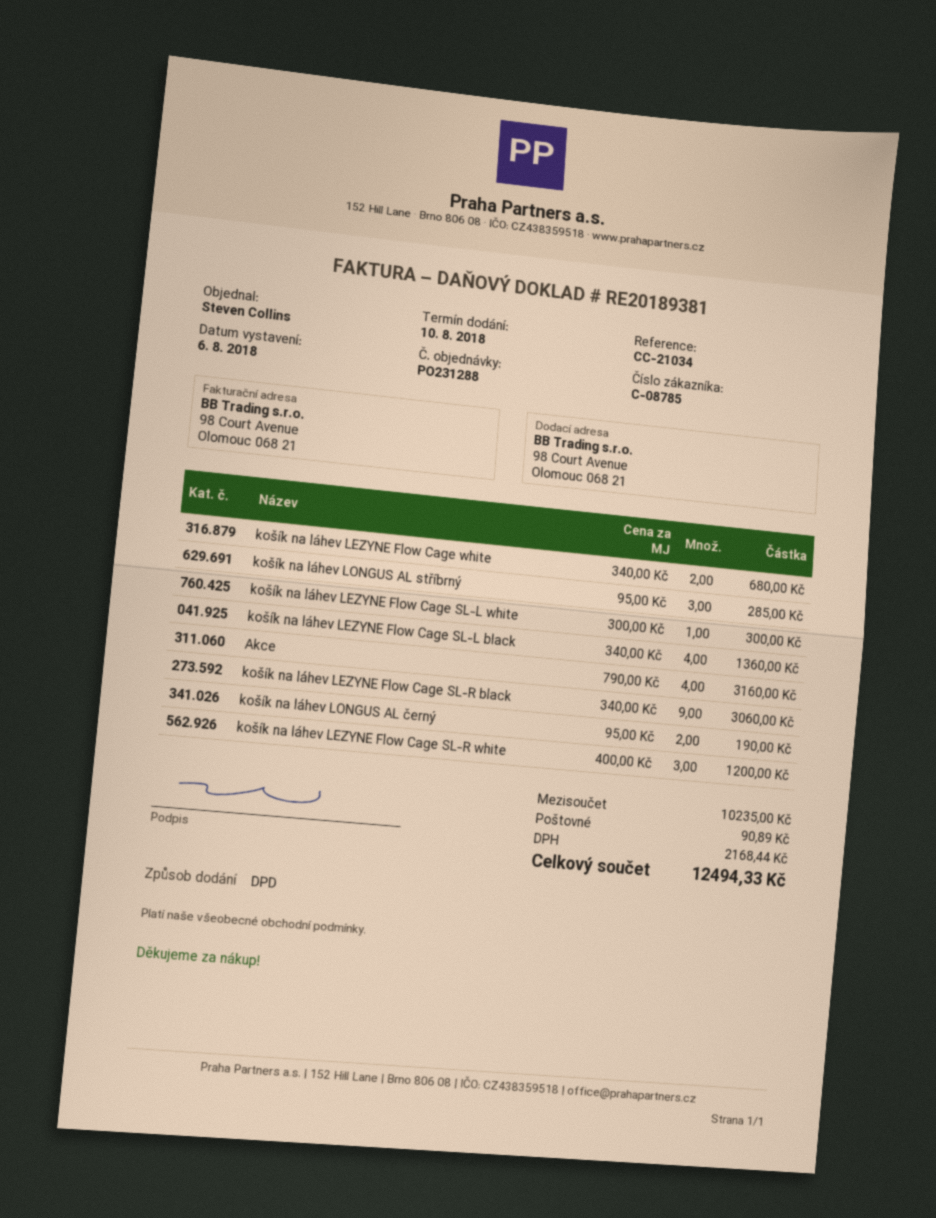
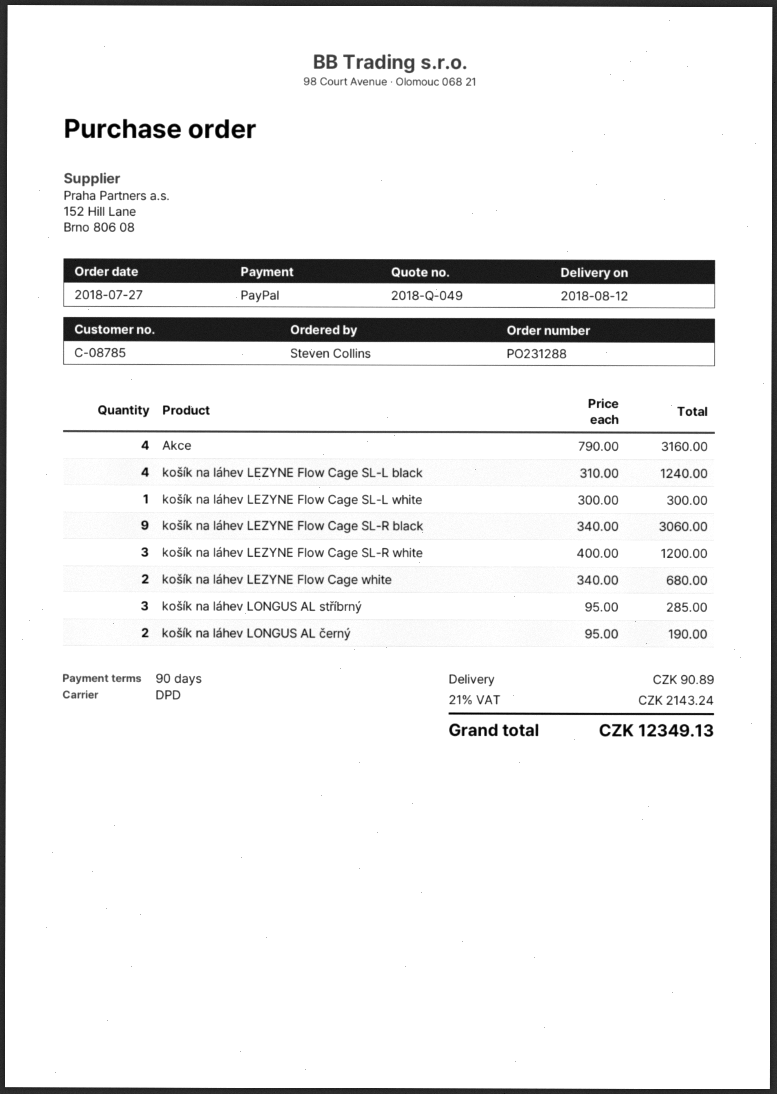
delivery date: 2018-08-10 -> 2018-08-12
košík na láhev LEZYNE Flow Cage SL-L black: 4 x 340.00 = 1360.00 -> 4 x 310.00 = 1240.00
tax: 2168.44 -> 2143.24
total: 12494.33 -> 12349.13

